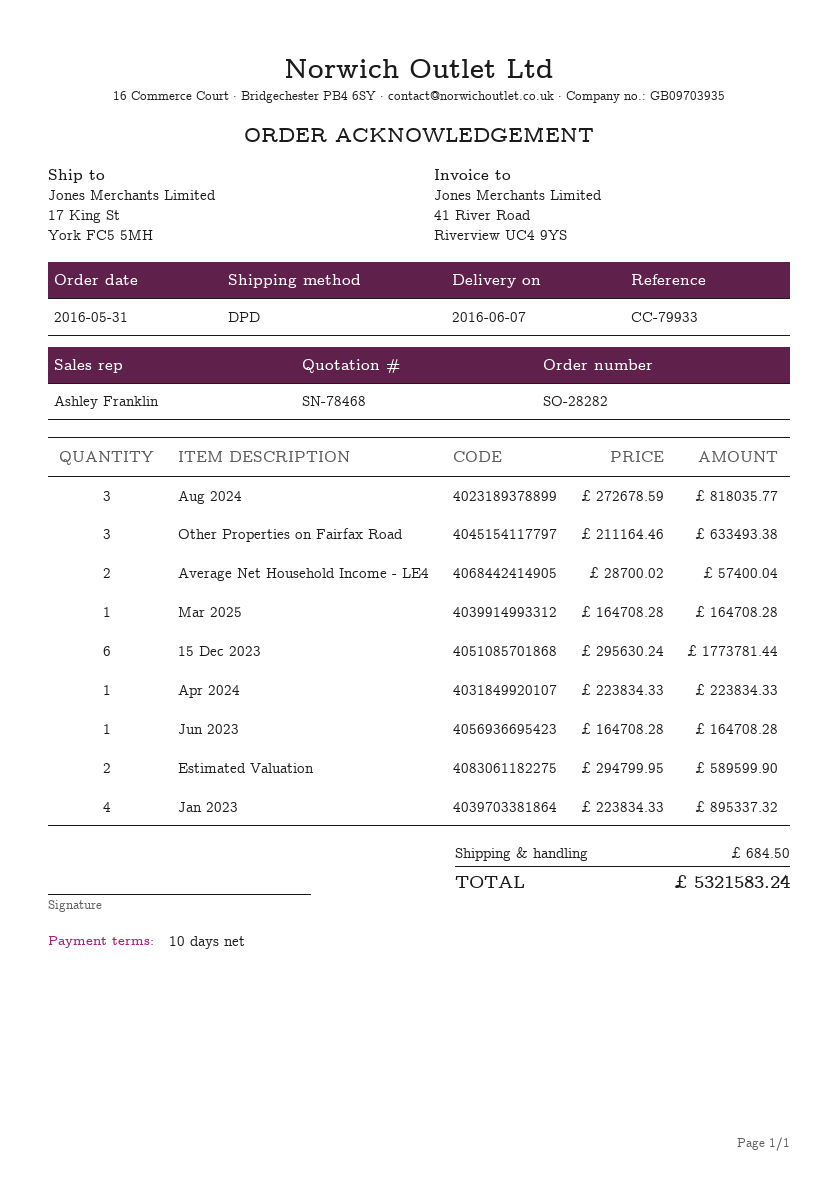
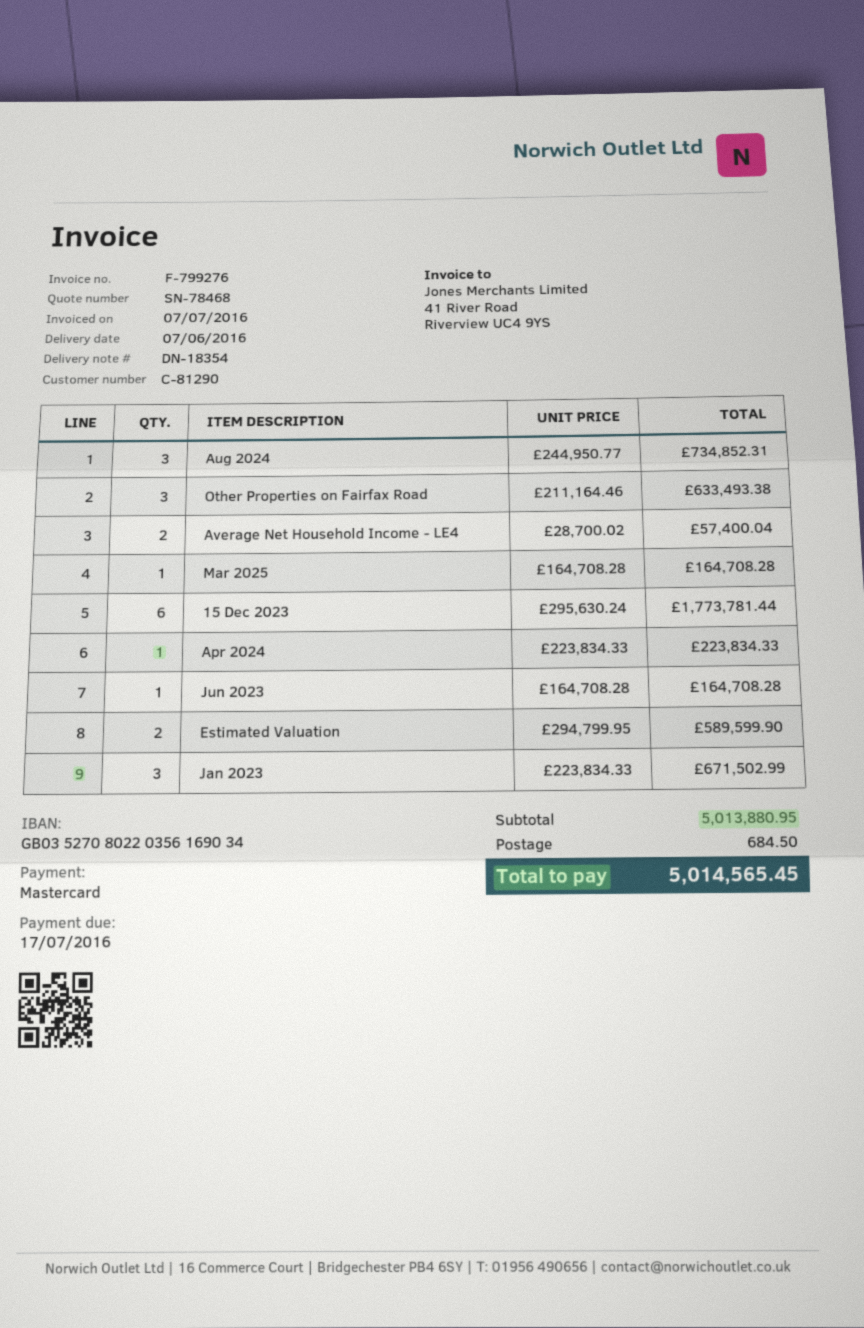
Aug 2024: 3 x 272678.59 = 818035.77 -> 3 x 244950.77 = 734852.31
Jan 2023: 4 x 223834.33 = 895337.32 -> 3 x 223834.33 = 671502.99
total: 5321583.24 -> 5014565.45

